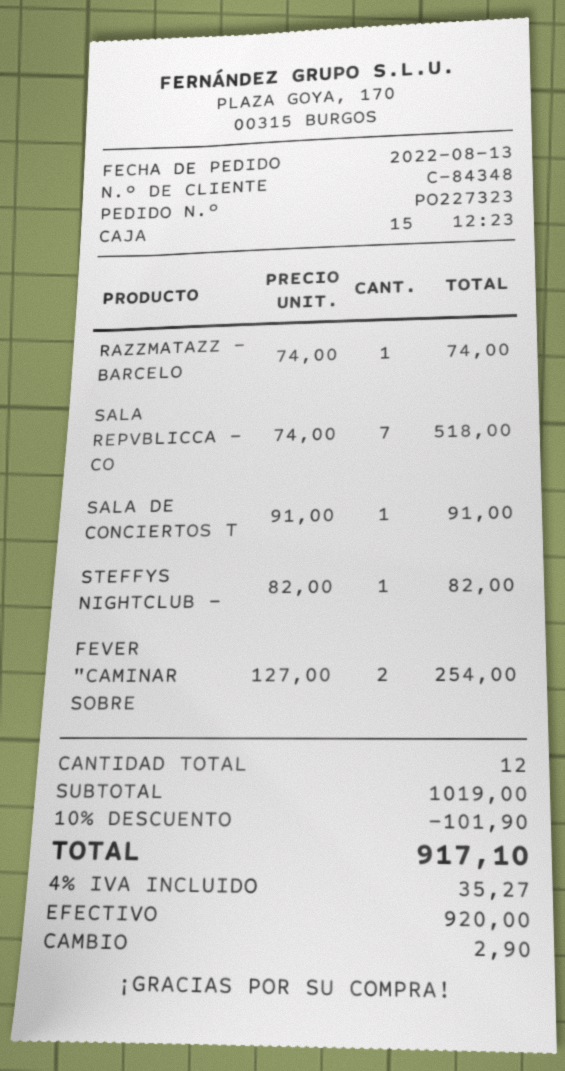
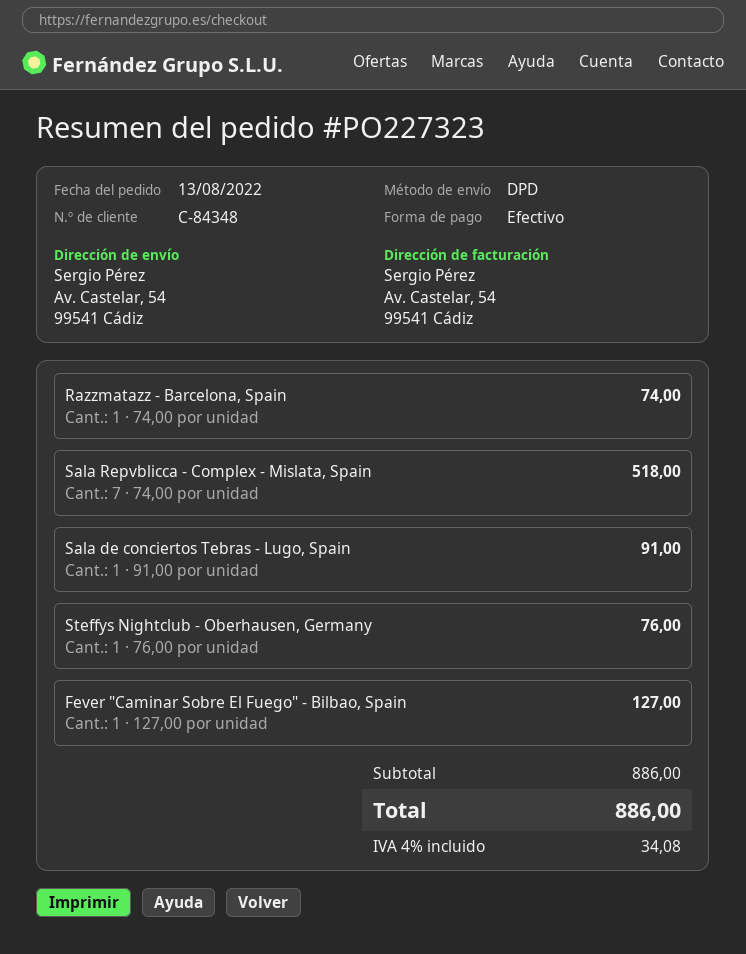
STEFFYS NIGHTCLUB -: 1 x 82.00 = 82.00 -> 1 x 76.00 = 76.00
FEVER "CAMINAR SOBRE: 2 x 127.00 = 254.00 -> 1 x 127.00 = 127.00
subtotal: 1019.00 -> 886.00
discount: 10% = 101.90 -> none
tax: 4% = 35.27 -> 4% = 34.08
total: 917.10 -> 886.00

